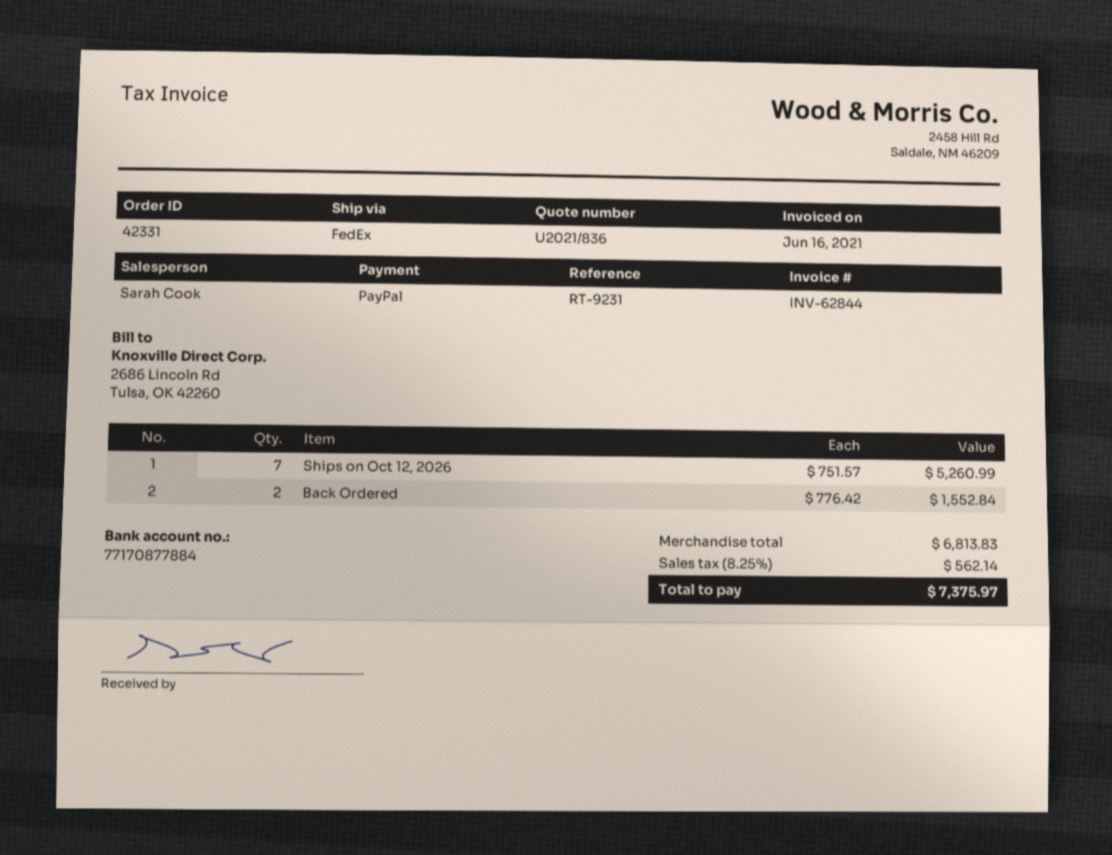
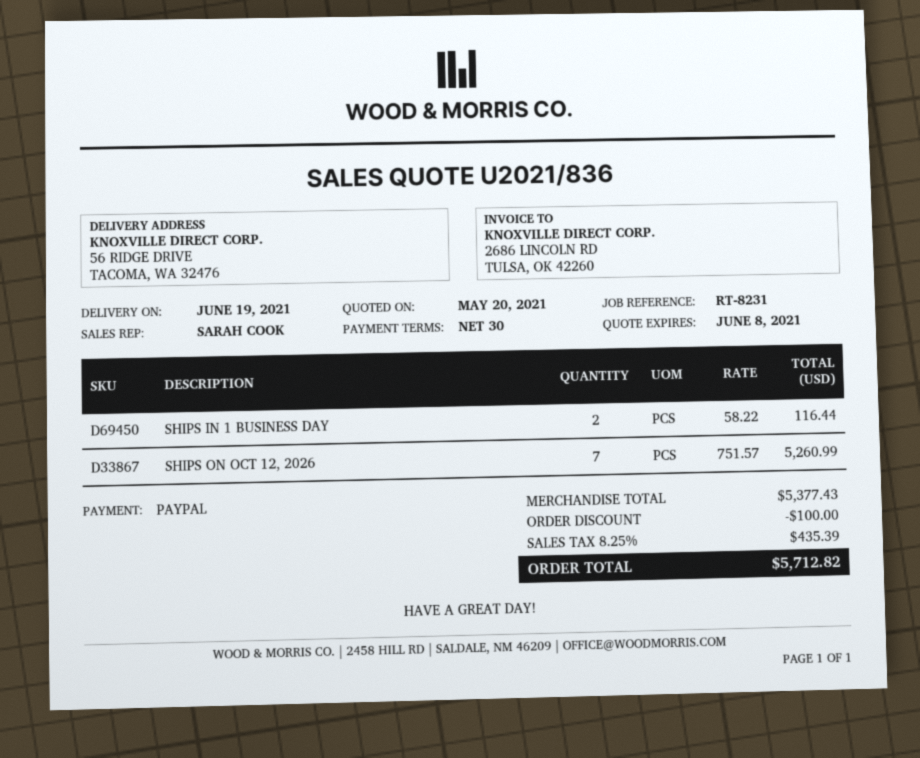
reference: RT-9231 -> RT-8231
Back Ordered: 2 x 776.42 = 1552.84 -> none
SHIPS IN 1 BUSINESS DAY: none -> 2 x 58.22 = 116.44
subtotal: 6813.83 -> 5377.43
discount: none -> 100.00
tax: 8.25% = 562.14 -> 8.25% = 435.39
total: 7375.97 -> 5712.82

